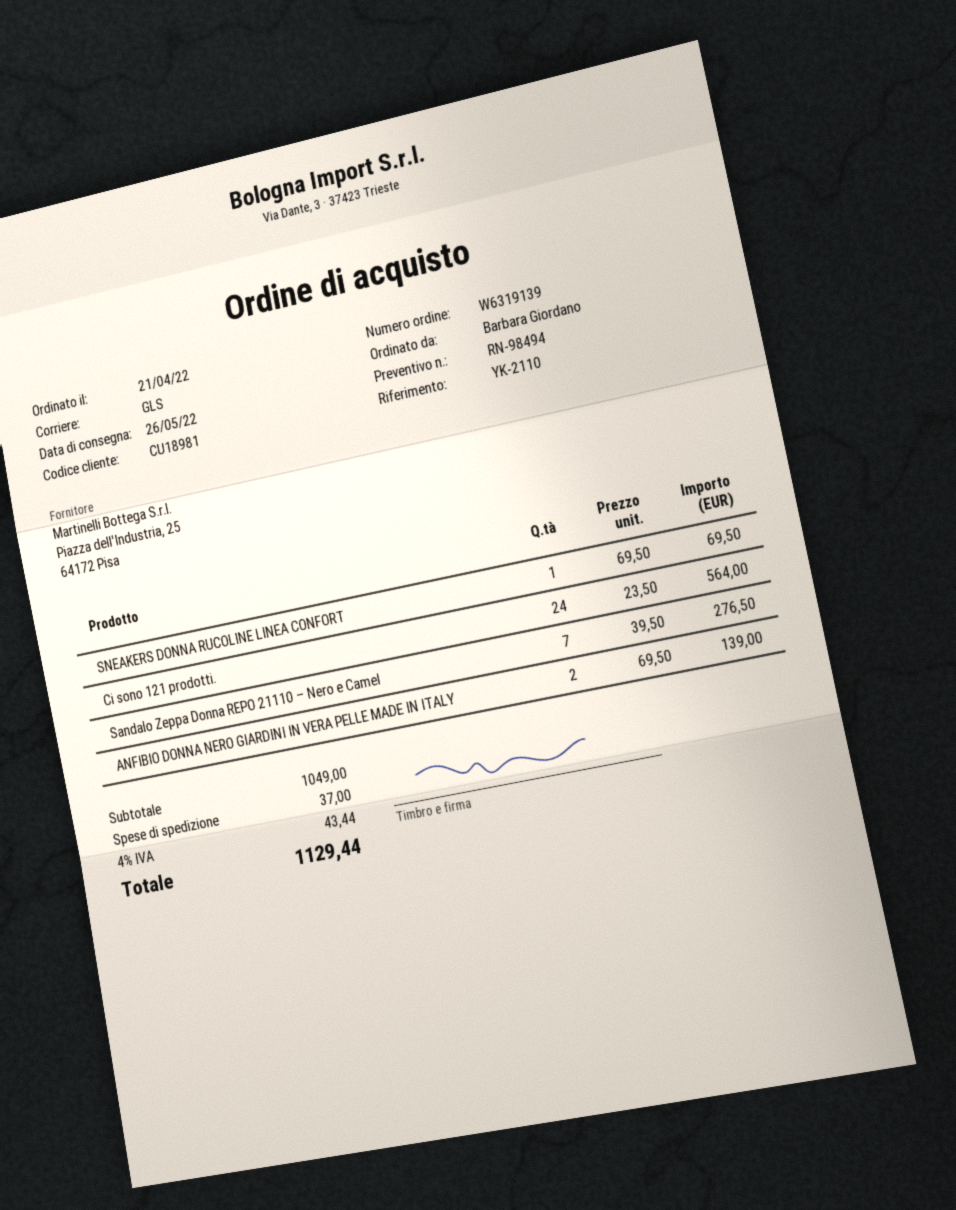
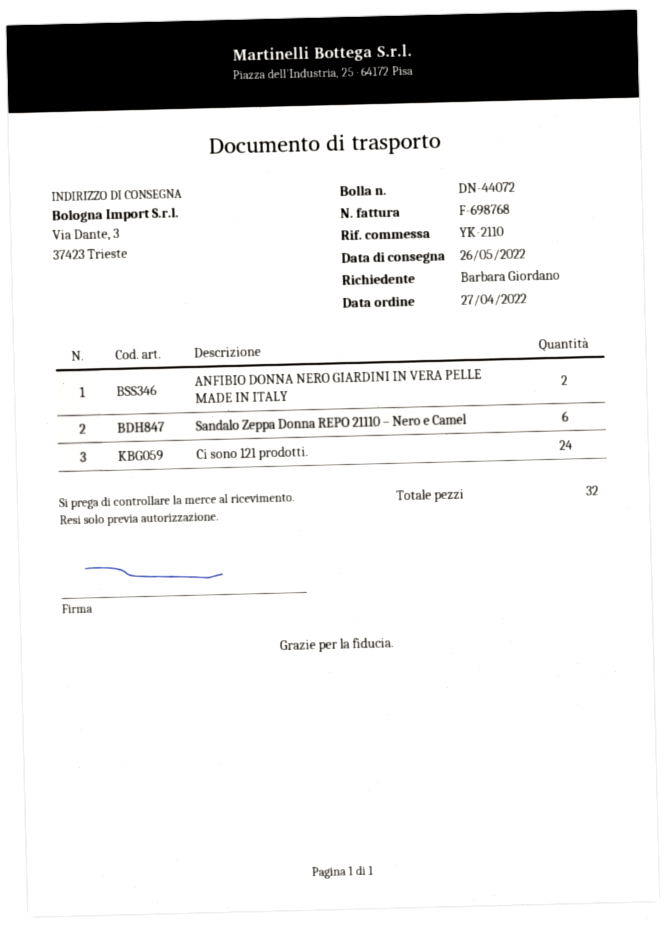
order date: 2022-04-21 -> 2022-04-27
SNEAKERS DONNA RUCOLINE LINEA CONFORT: 1 -> none
Sandalo Zeppa Donna REPO 21110 – Nero e Camel: 7 -> 6

